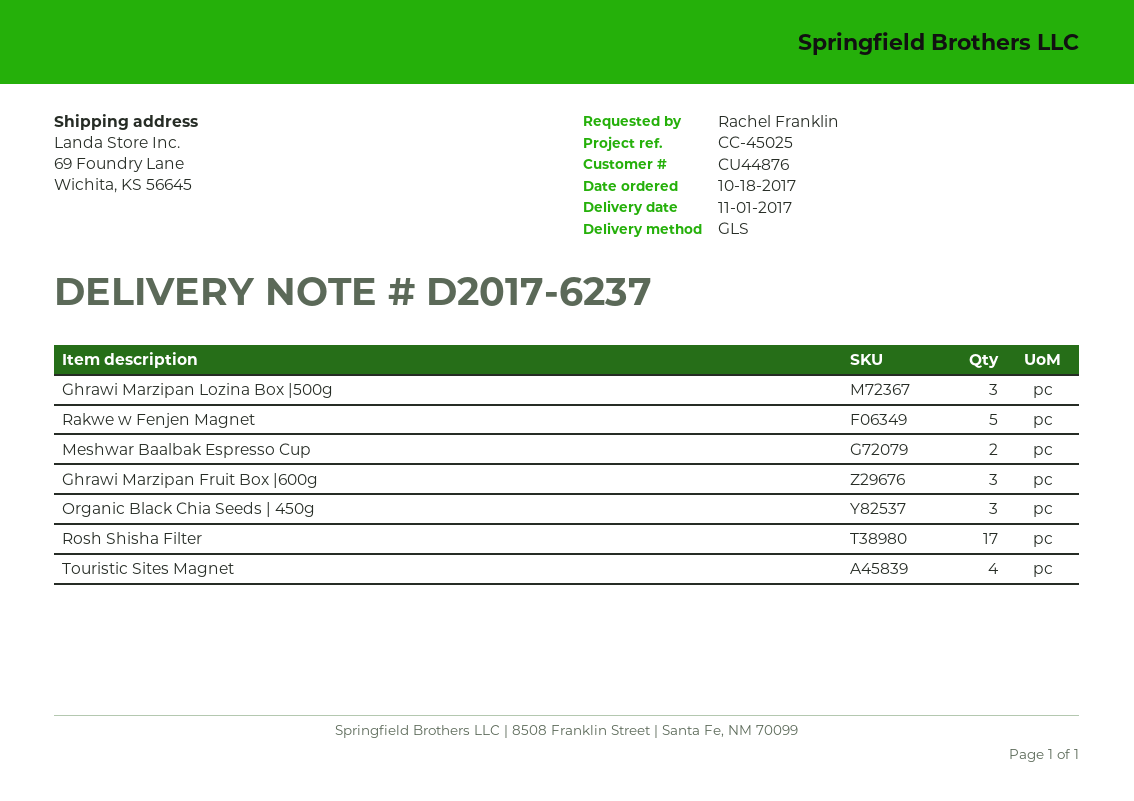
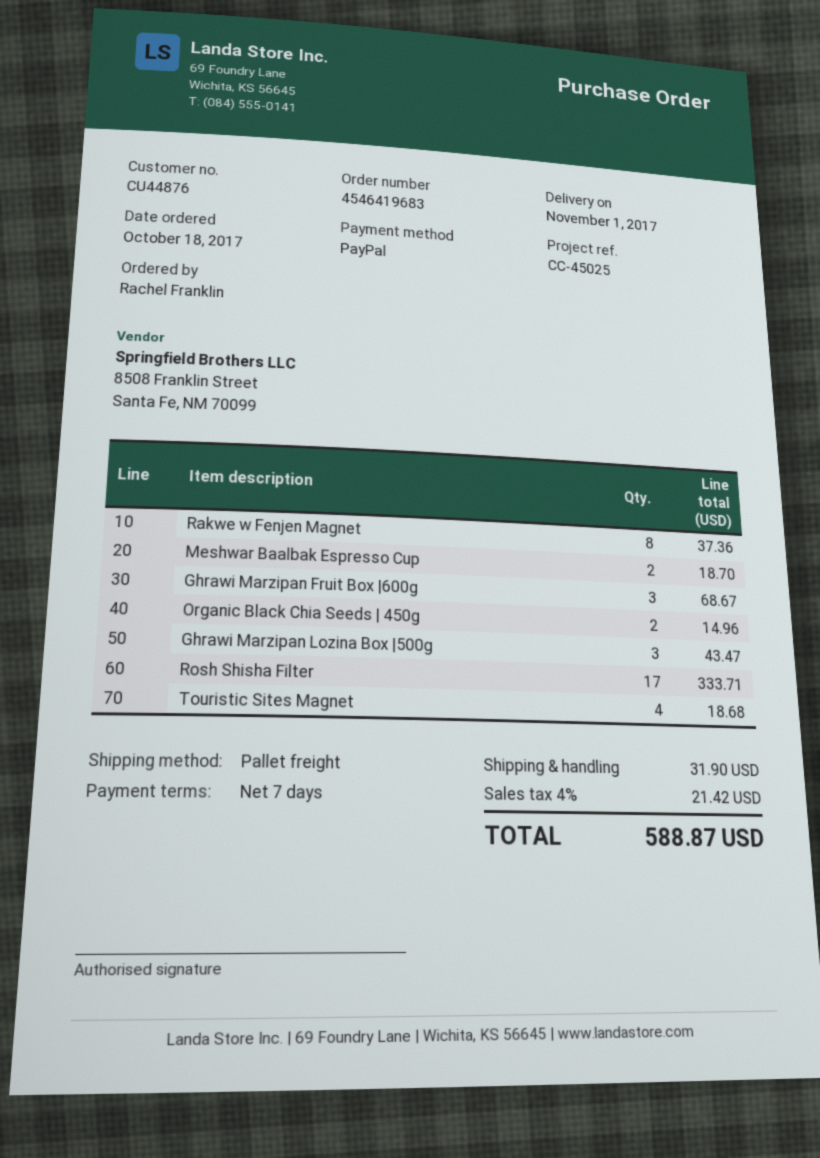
shipping method: GLS -> pallet freight
Rakwe w Fenjen Magnet: 5 -> 8
Organic Black Chia Seeds | 450g: 3 -> 2

